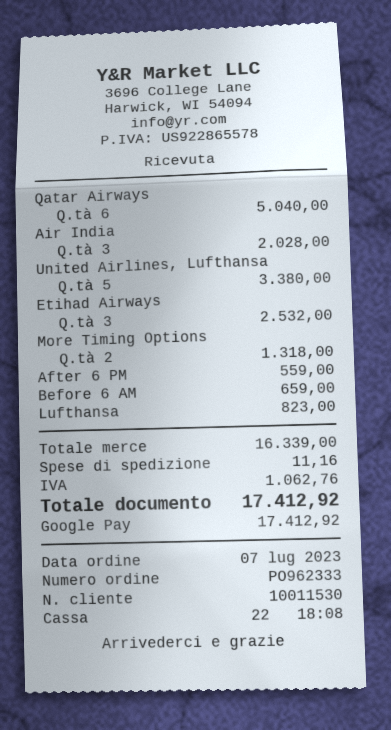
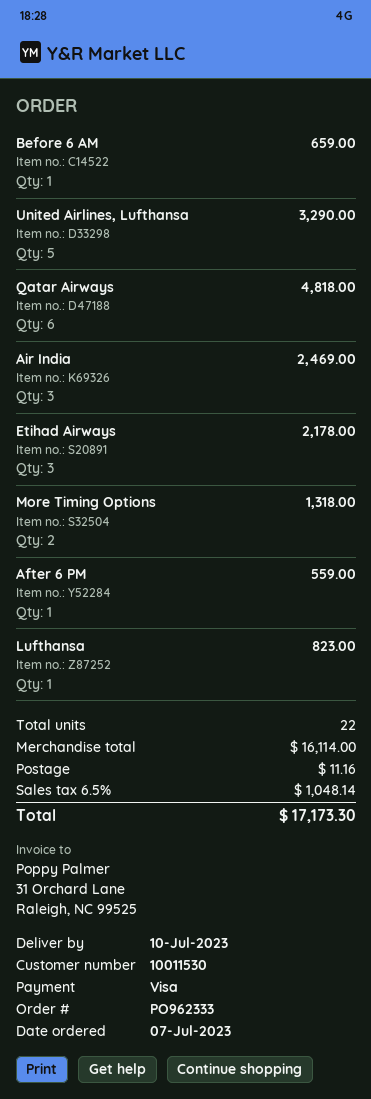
payment method: Google Pay -> Visa
Qatar Airways: 6 for 5040.00 -> 6 for 4818.00
Air India: 3 for 2028.00 -> 3 for 2469.00
United Airlines, Lufthansa: 5 for 3380.00 -> 5 for 3290.00
Etihad Airways: 3 for 2532.00 -> 3 for 2178.00
subtotal: 16339.00 -> 16114.00
tax: 1062.76 -> 1048.14
total: 17412.92 -> 17173.30

